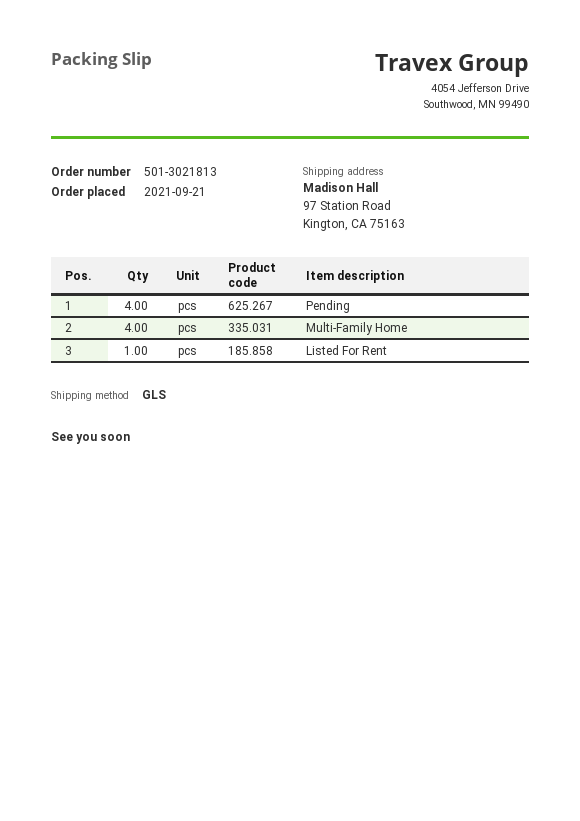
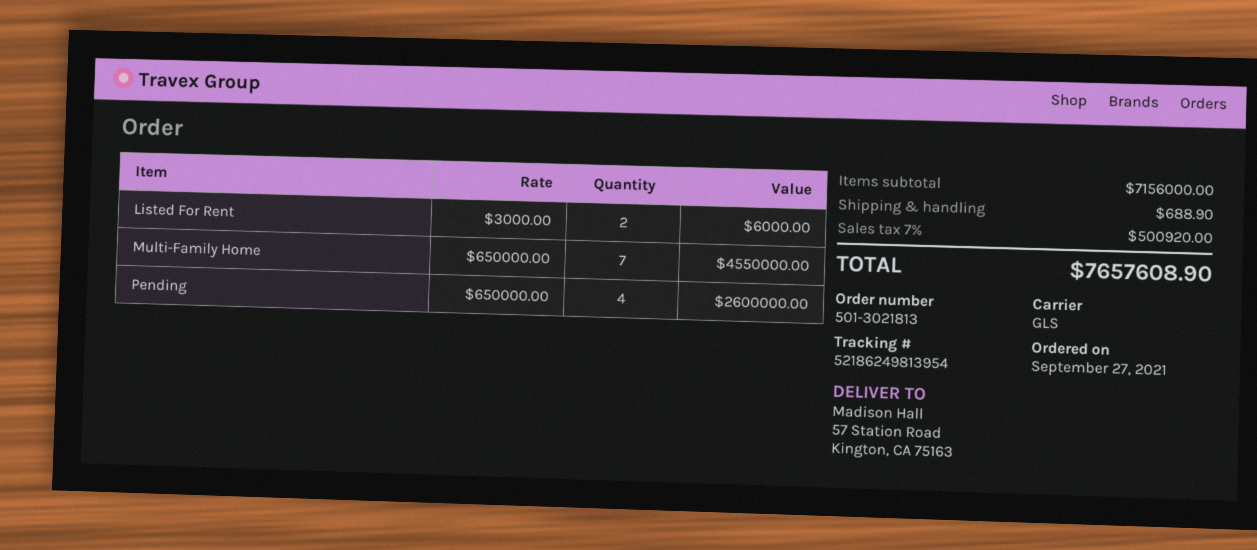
order date: 2021-09-21 -> 2021-09-27
ship to: 97 Station Road, Kington, CA 75163 -> 57 Station Road, Kington, CA 75163
Multi-Family Home: 4 -> 7
Listed For Rent: 1 -> 2

